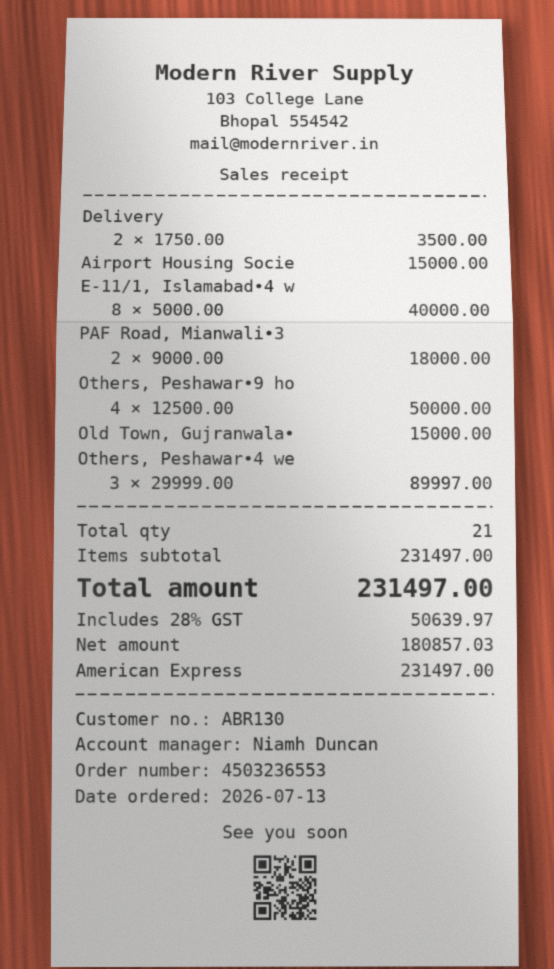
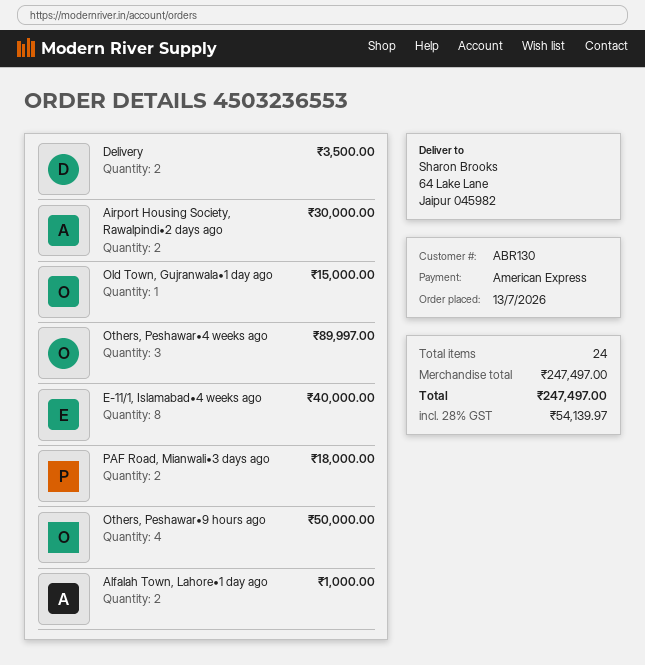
Airport Housing Socie: 1 for 15000.00 -> 2 for 30000.00
Alfalah Town, Lahore•1 day ago: none -> 2 for 1000.00
total quantity: 21 -> 24
subtotal: 231497.00 -> 247497.00
tax: 28% = 50639.97 -> 28% = 54139.97
total: 231497.00 -> 247497.00

